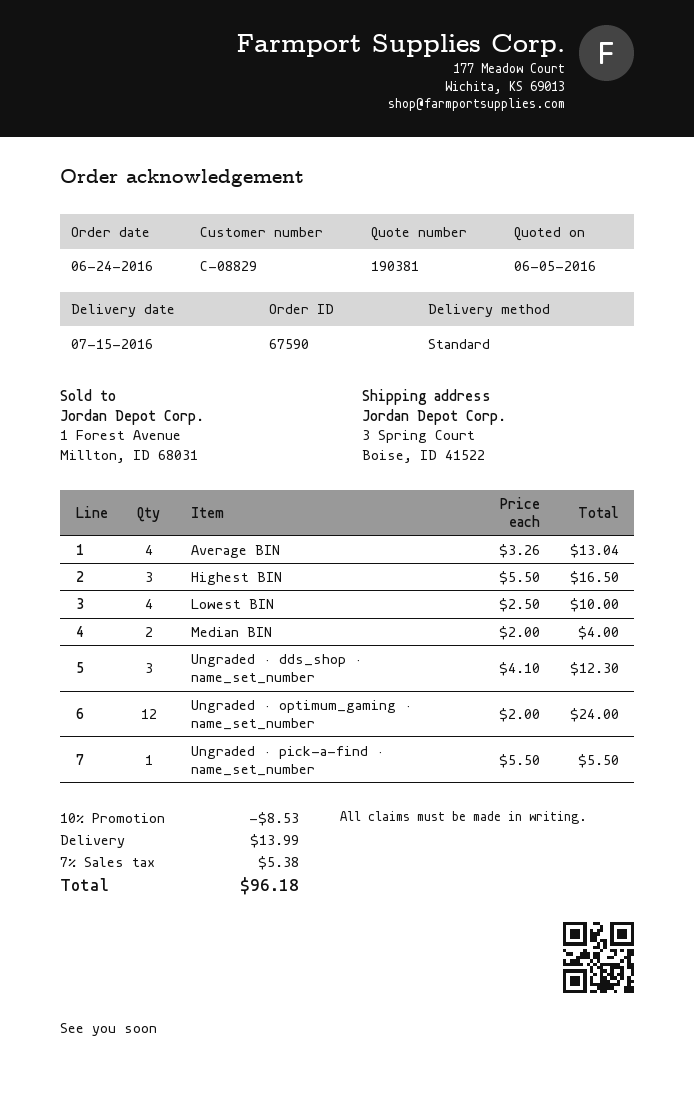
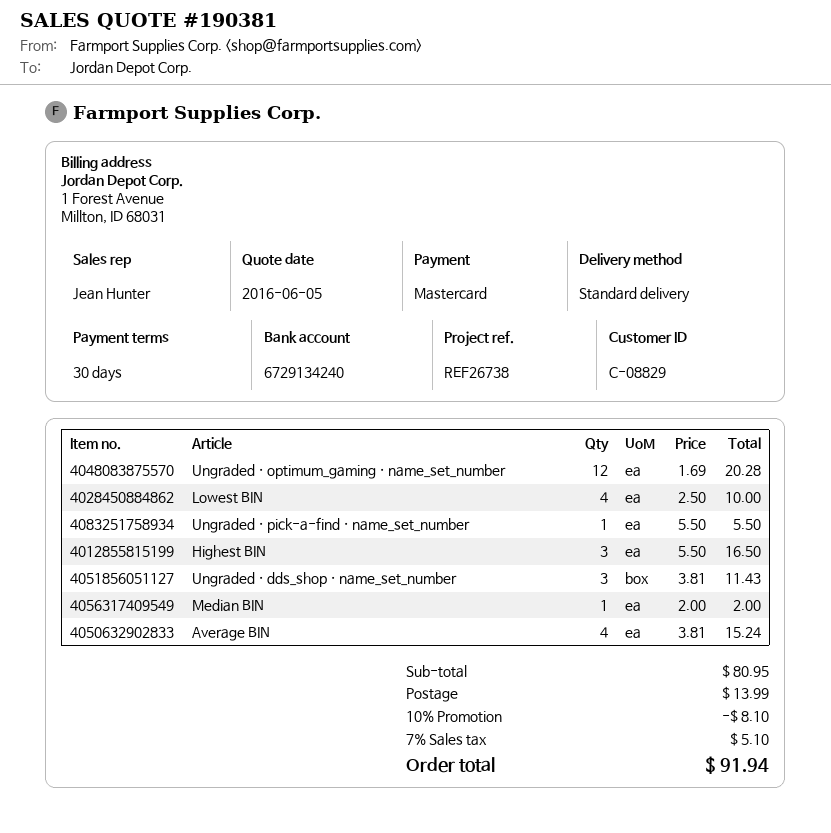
Average BIN: 4 x 3.26 = 13.04 -> 4 x 3.81 = 15.24
Median BIN: 2 x 2.00 = 4.00 -> 1 x 2.00 = 2.00
Ungraded · dds_shop · name_set_number: 3 x 4.10 = 12.30 -> 3 x 3.81 = 11.43
Ungraded · optimum_gaming · name_set_number: 12 x 2.00 = 24.00 -> 12 x 1.69 = 20.28
discount: 10% = 8.53 -> 10% = 8.10
tax: 7% = 5.38 -> 7% = 5.10
total: 96.18 -> 91.94

